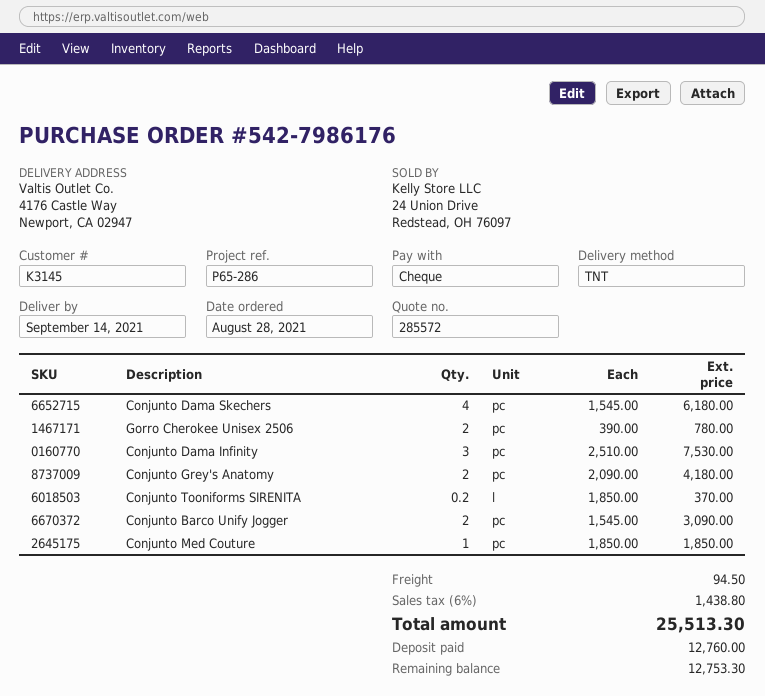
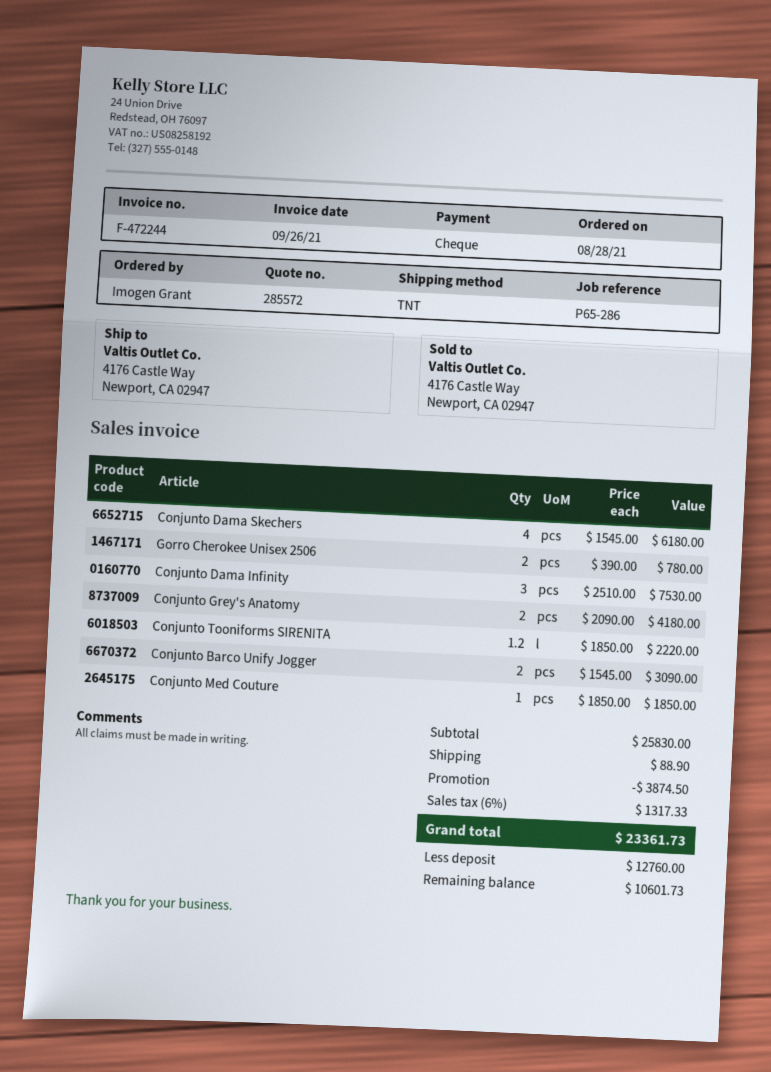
Conjunto Tooniforms SIRENITA: 0.2 x 1850.00 = 370.00 -> 1.2 x 1850.00 = 2220.00
discount: none -> 3874.50
shipping: 94.50 -> 88.90
tax: 6% = 1438.80 -> 6% = 1317.33
total: 25513.30 -> 23361.73
balance: 12753.30 -> 10601.73

